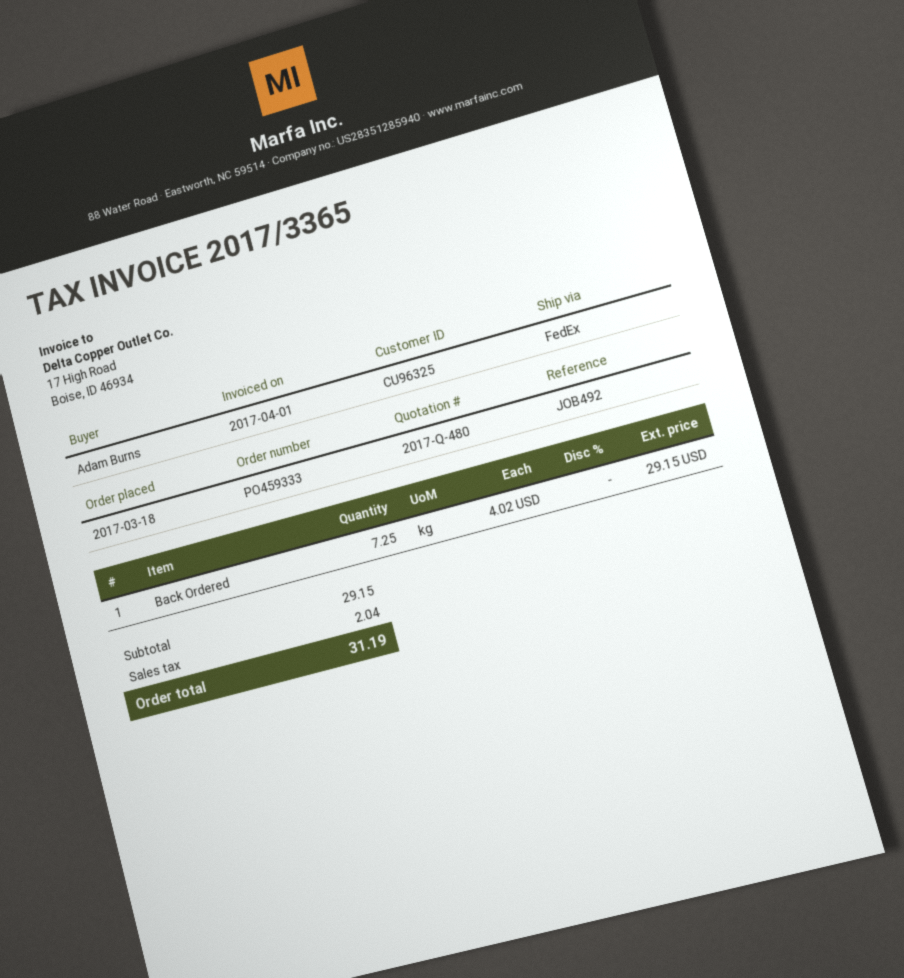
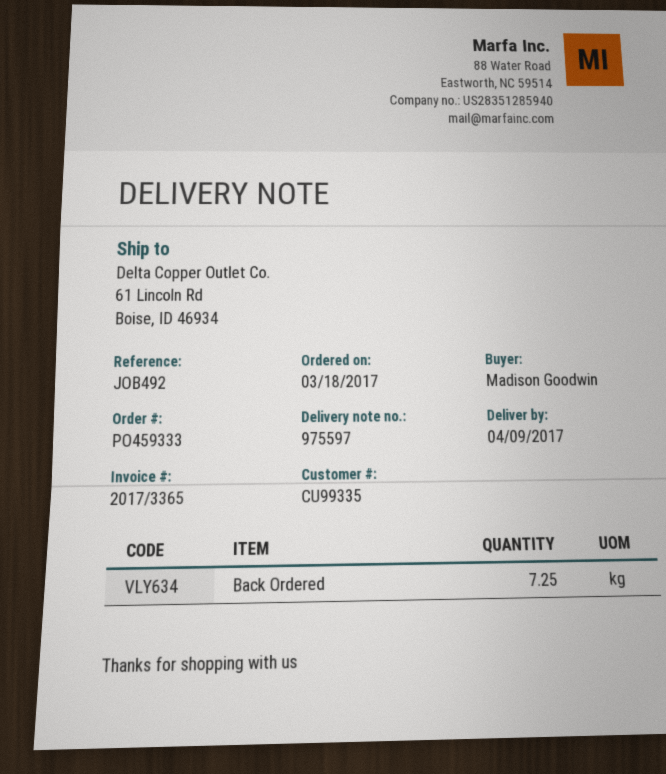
customer number: CU96325 -> CU99335
ordered by: Adam Burns -> Madison Goodwin

